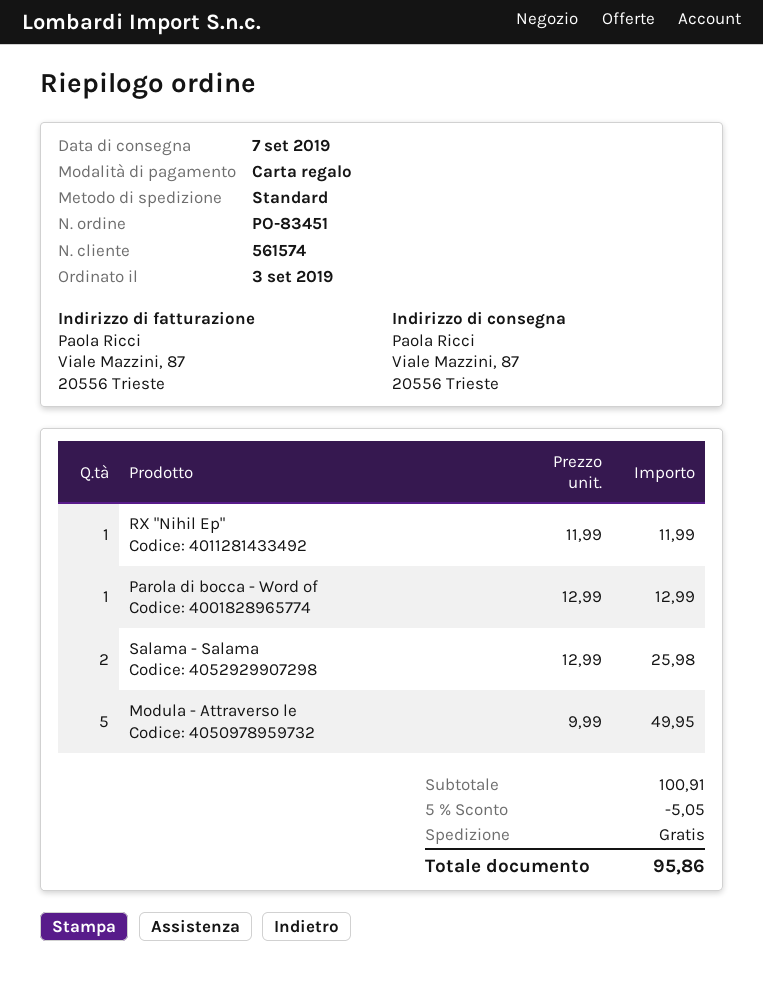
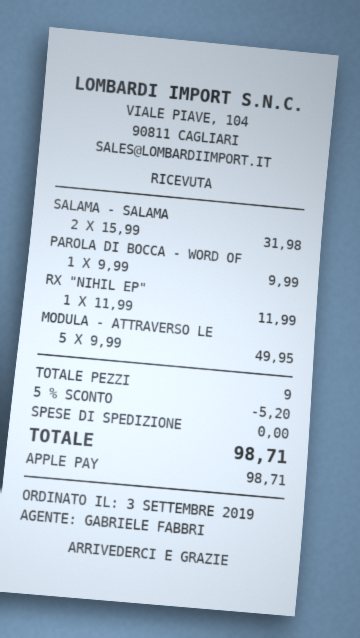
payment method: gift card -> Apple Pay
Parola di bocca - Word of: 1 x 12.99 = 12.99 -> 1 x 9.99 = 9.99
Salama - Salama: 2 x 12.99 = 25.98 -> 2 x 15.99 = 31.98
discount: 5% = 5.05 -> 5% = 5.20
total: 95.86 -> 98.71

